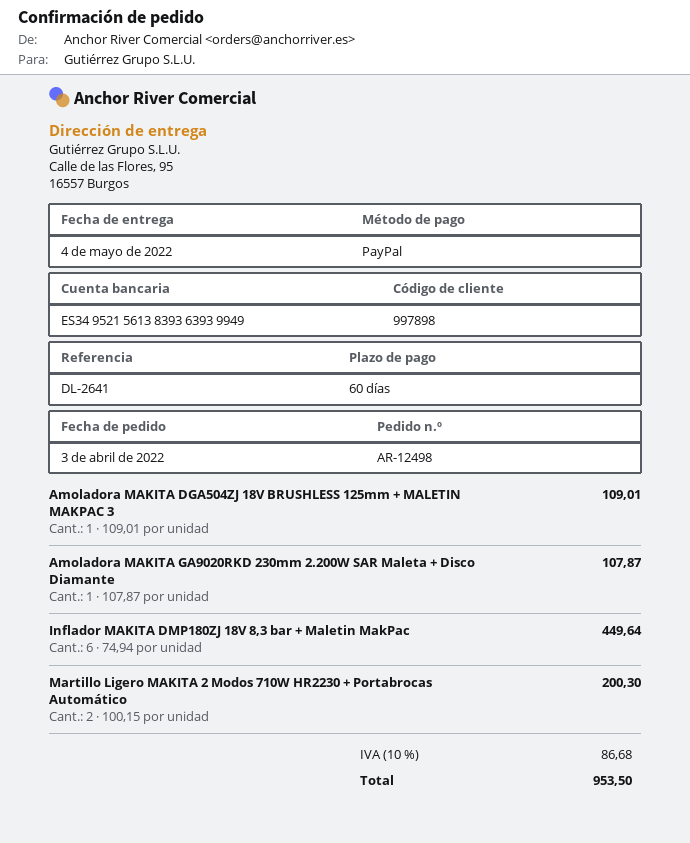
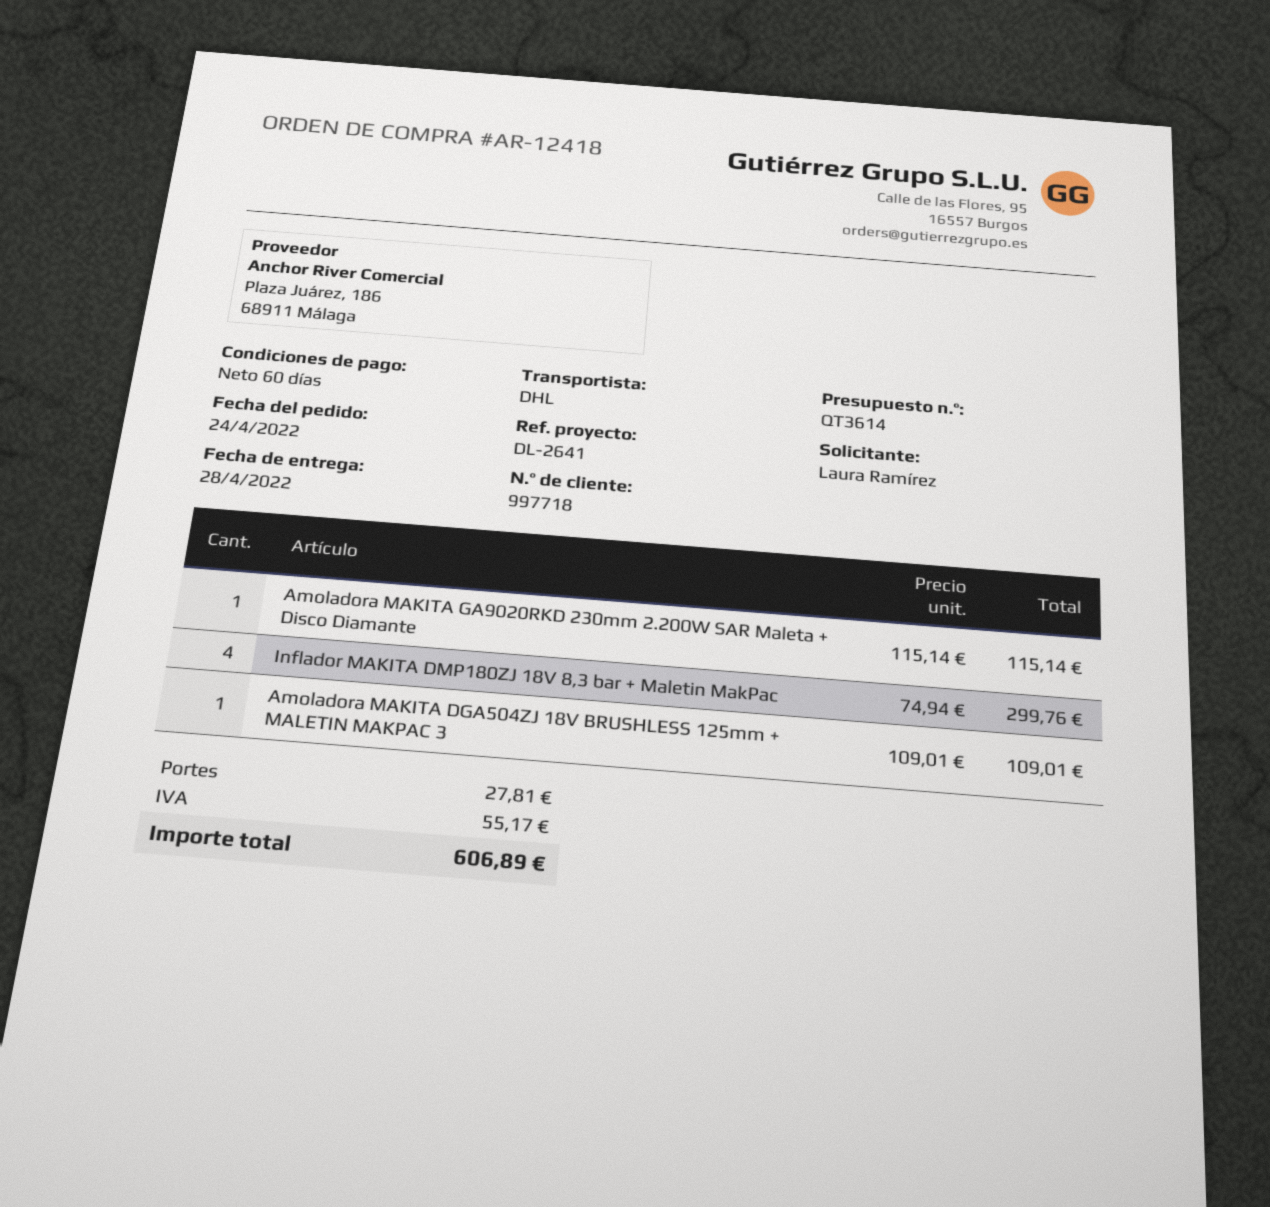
order number: AR-12498 -> AR-12418
order date: 2022-04-03 -> 2022-04-24
delivery date: 2022-05-04 -> 2022-04-28
customer number: 997898 -> 997718
Amoladora MAKITA GA9020RKD 230mm 2.200W SAR Maleta + Disco Diamante: 1 x 107.87 = 107.87 -> 1 x 115.14 = 115.14
Inflador MAKITA DMP180ZJ 18V 8,3 bar + Maletin MakPac: 6 x 74.94 = 449.64 -> 4 x 74.94 = 299.76
Martillo Ligero MAKITA 2 Modos 710W HR2230 + Portabrocas Automático: 2 x 100.15 = 200.30 -> none
shipping: none -> 27.81
tax: 86.68 -> 55.17
total: 953.50 -> 606.89

